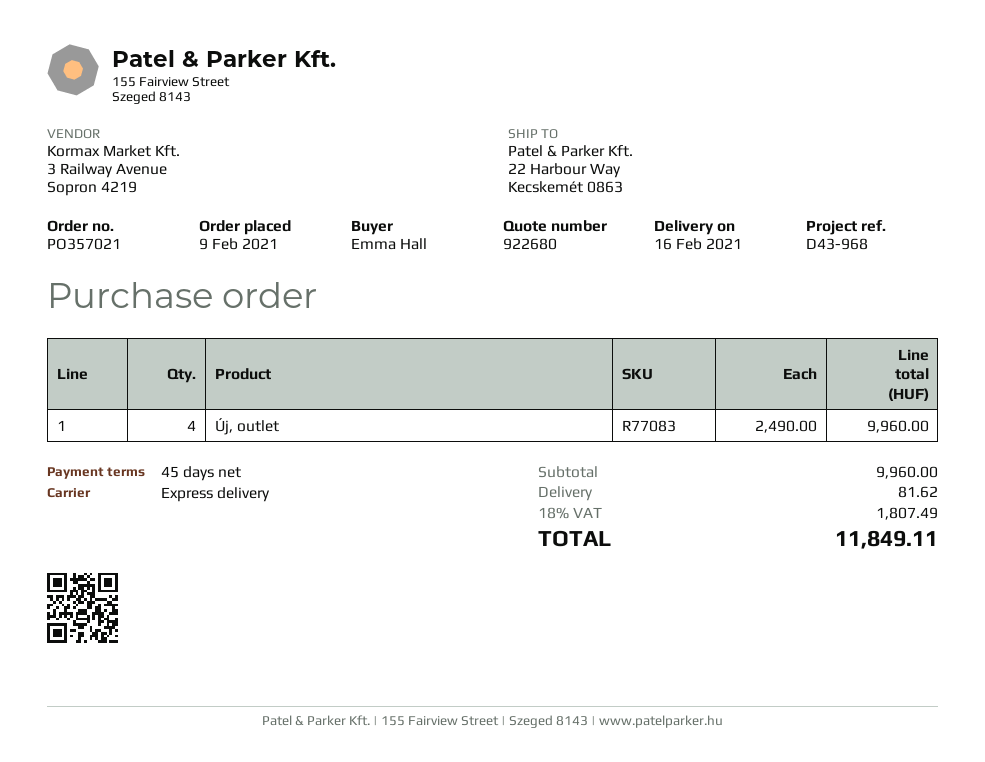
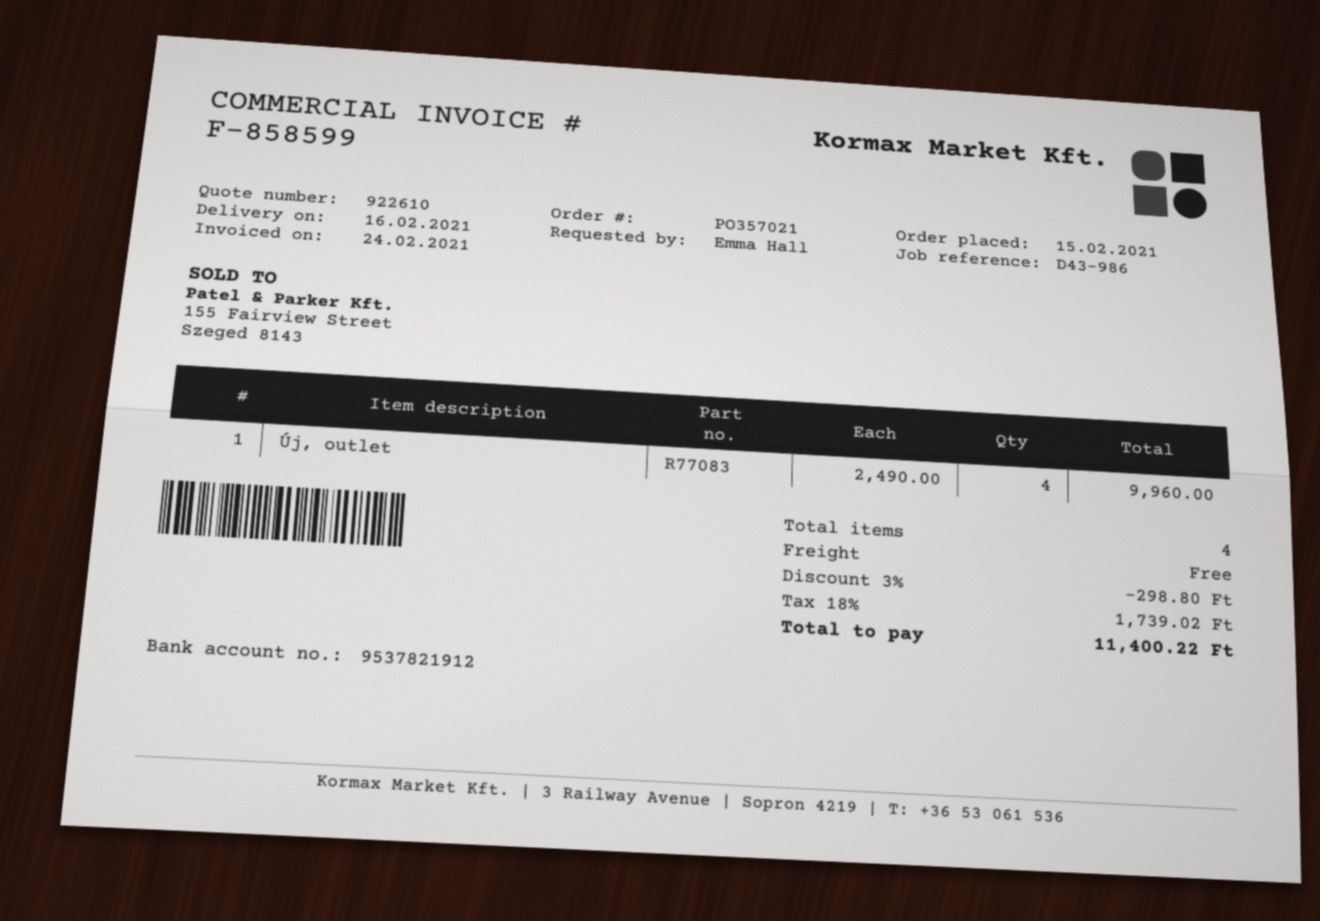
quote number: 922680 -> 922610
order date: 2021-02-09 -> 2021-02-15
reference: D43-968 -> D43-986
discount: none -> 3% = 298.80
shipping: 81.62 -> 0.00
tax: 18% = 1807.49 -> 18% = 1739.02
total: 11849.11 -> 11400.22

